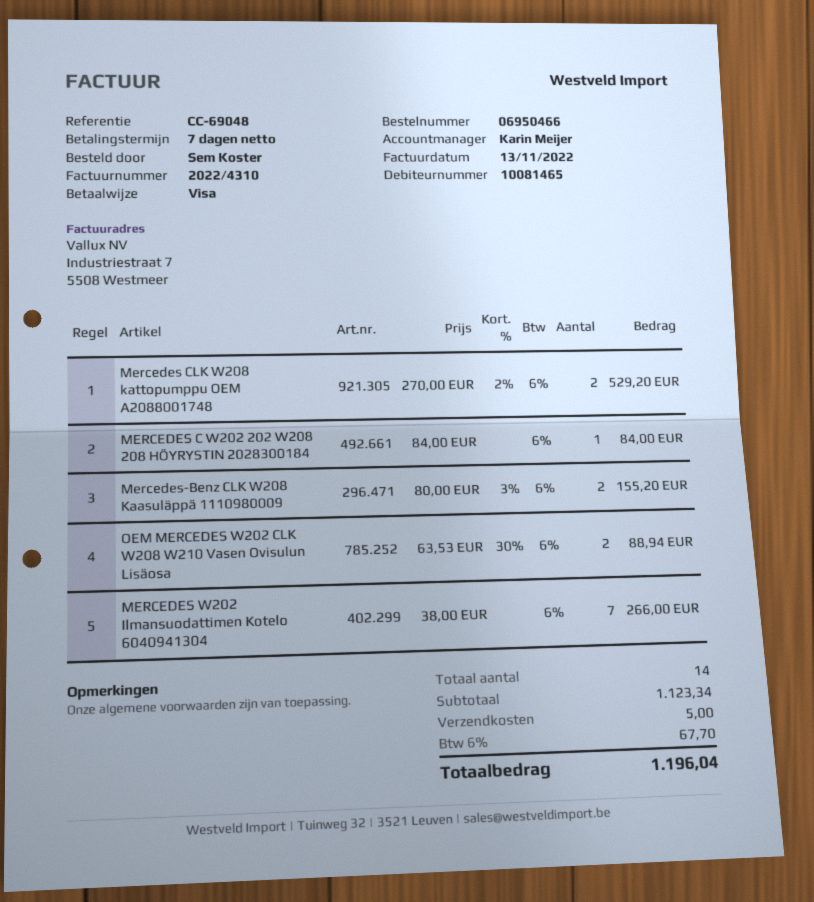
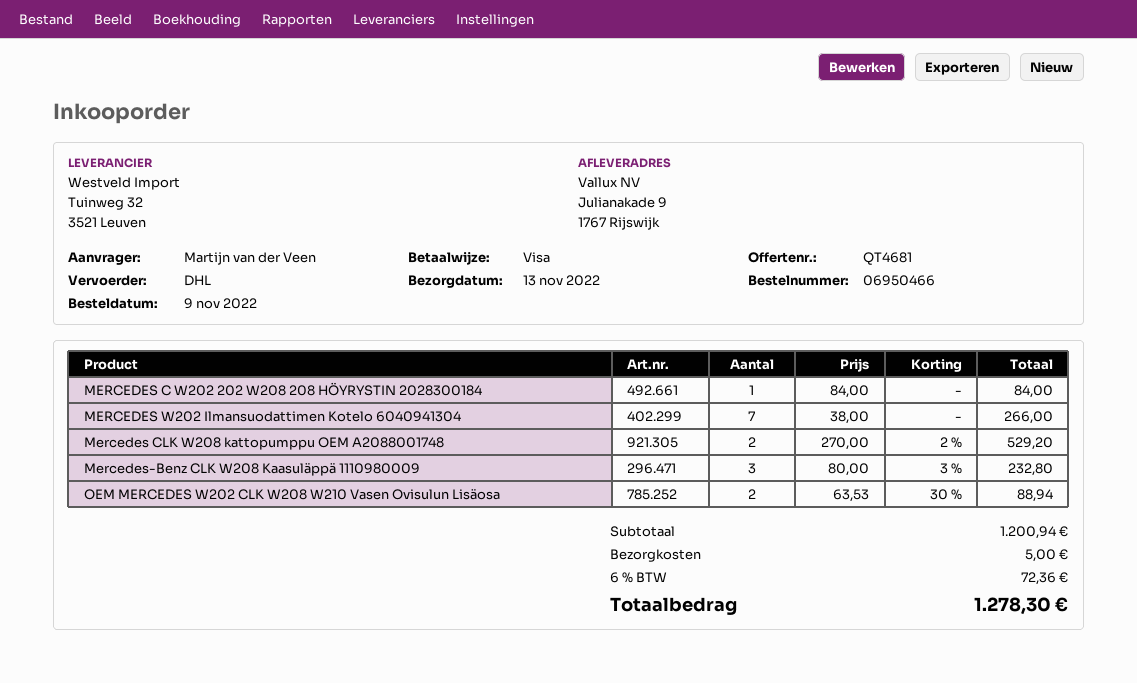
ordered by: Sem Koster -> Martijn van der Veen
Mercedes-Benz CLK W208 Kaasuläppä 1110980009: 2 x 80.00 - 3% = 155.20 -> 3 x 80.00 - 3% = 232.80
subtotal: 1123.34 -> 1200.94
tax: 6% = 67.70 -> 6% = 72.36
total: 1196.04 -> 1278.30

